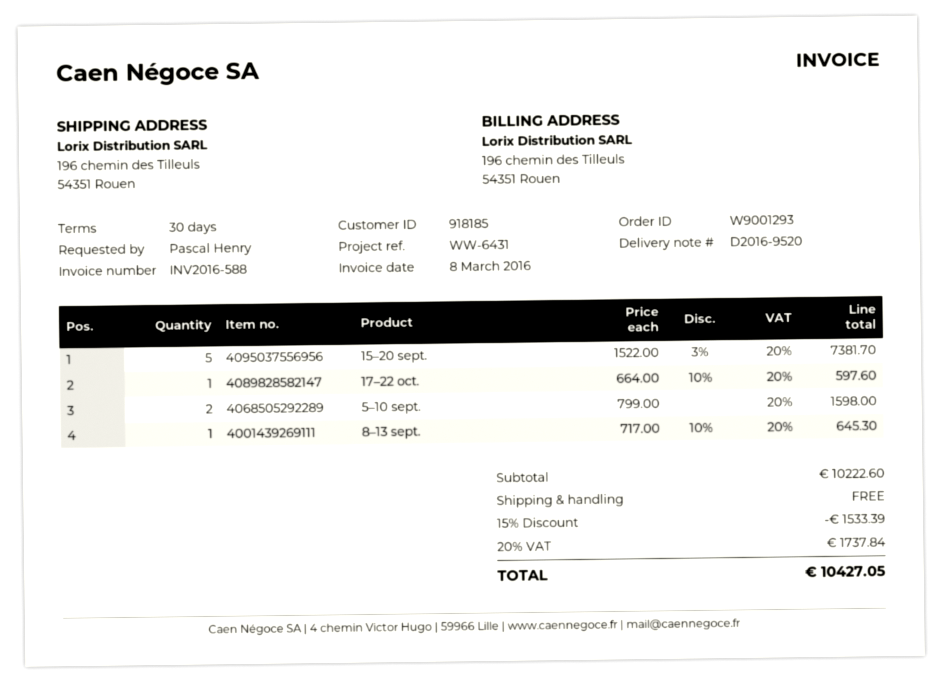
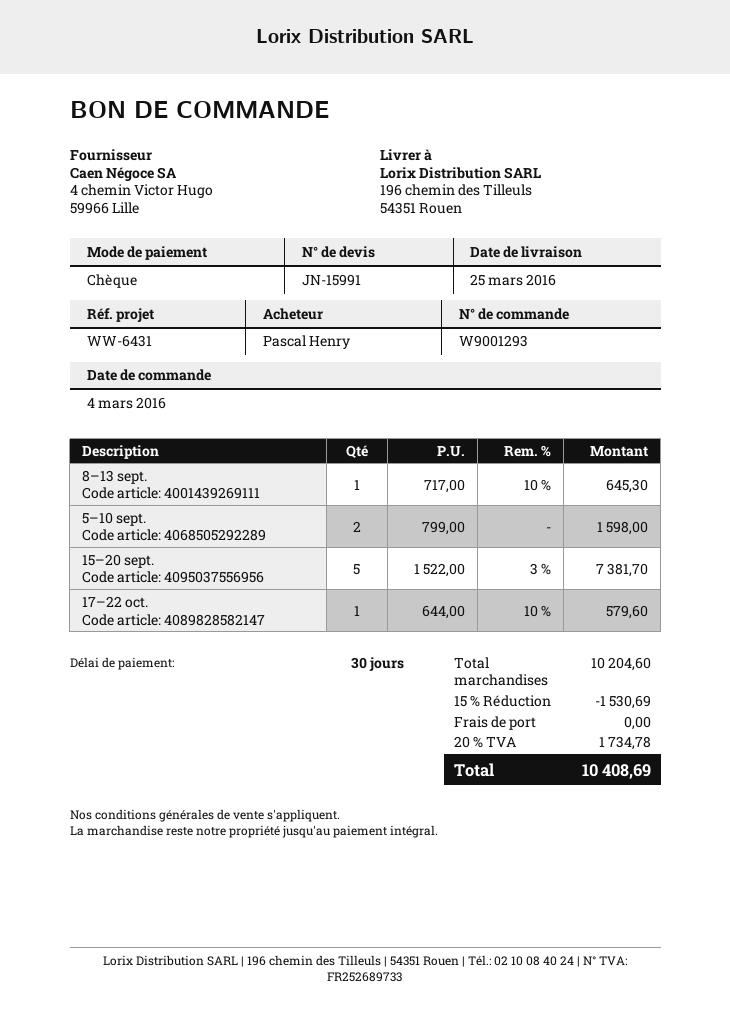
17–22 oct.: 1 x 664.00 - 10% = 597.60 -> 1 x 644.00 - 10% = 579.60
subtotal: 10222.60 -> 10204.60
discount: 15% = 1533.39 -> 15% = 1530.69
tax: 20% = 1737.84 -> 20% = 1734.78
total: 10427.05 -> 10408.69

